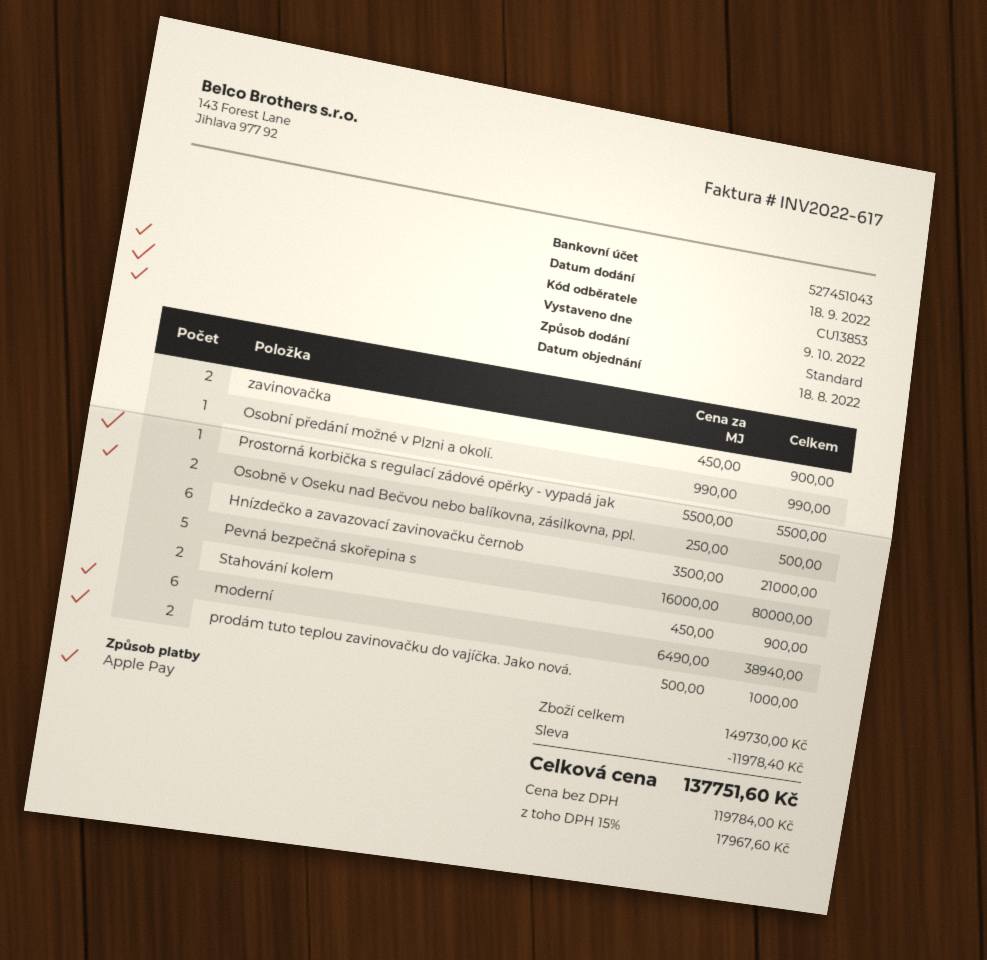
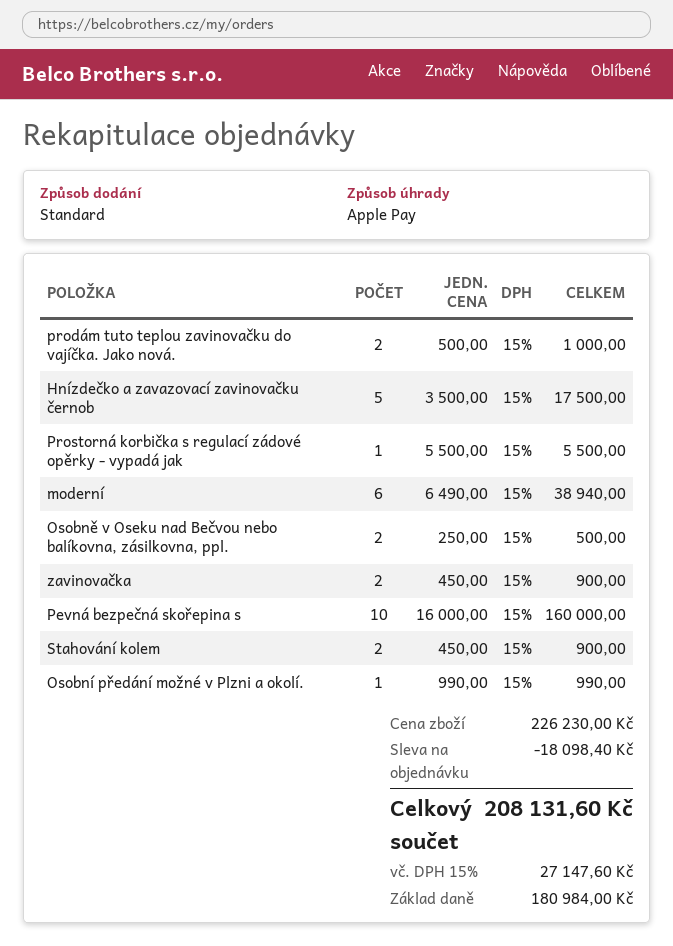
Hnízdečko a zavazovací zavinovačku černob: 6 x 3500.00 = 21000.00 -> 5 x 3500.00 = 17500.00
Pevná bezpečná skořepina s: 5 x 16000.00 = 80000.00 -> 10 x 16000.00 = 160000.00
subtotal: 149730.00 -> 226230.00
discount: 11978.40 -> 18098.40
net: 119784.00 -> 180984.00
tax: 15% = 17967.60 -> 15% = 27147.60
total: 137751.60 -> 208131.60

